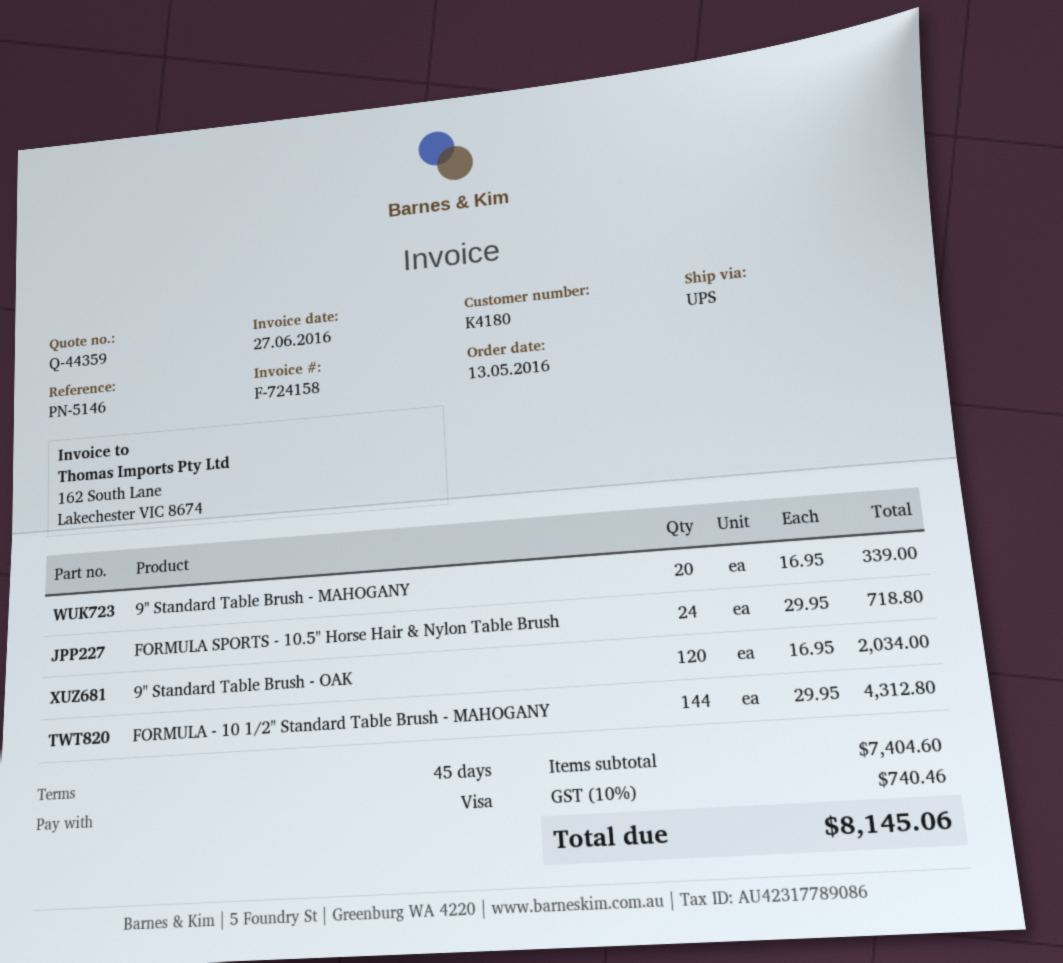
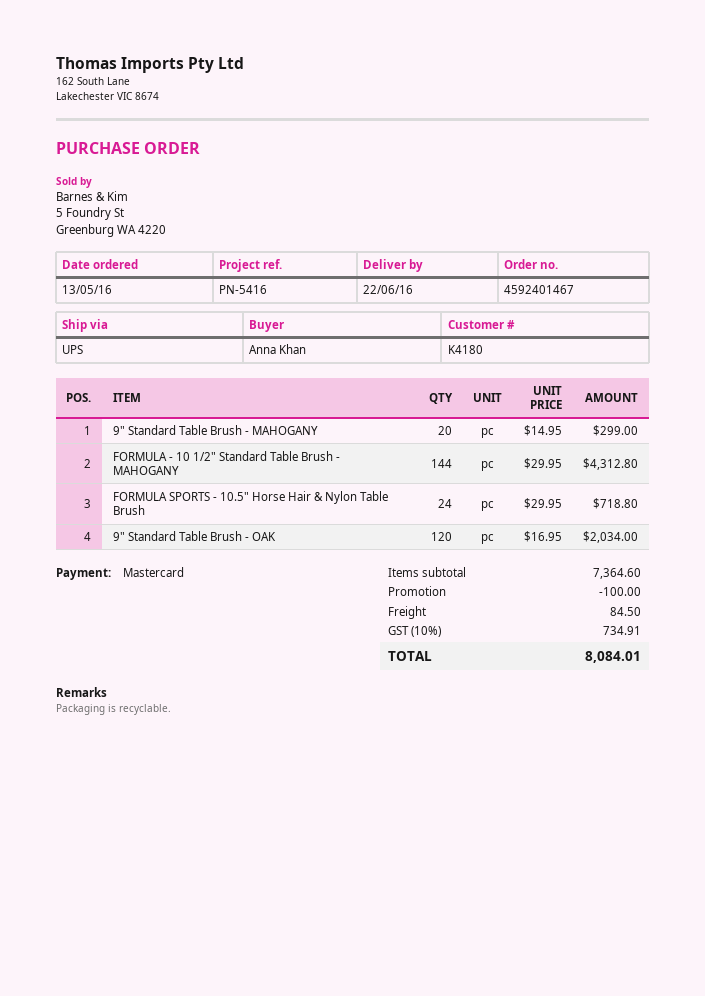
reference: PN-5146 -> PN-5416
payment method: Visa -> Mastercard
9" Standard Table Brush - MAHOGANY: 20 x 16.95 = 339.00 -> 20 x 14.95 = 299.00
subtotal: 7404.60 -> 7364.60
discount: none -> 100.00
shipping: none -> 84.50
tax: 10% = 740.46 -> 10% = 734.91
total: 8145.06 -> 8084.01

